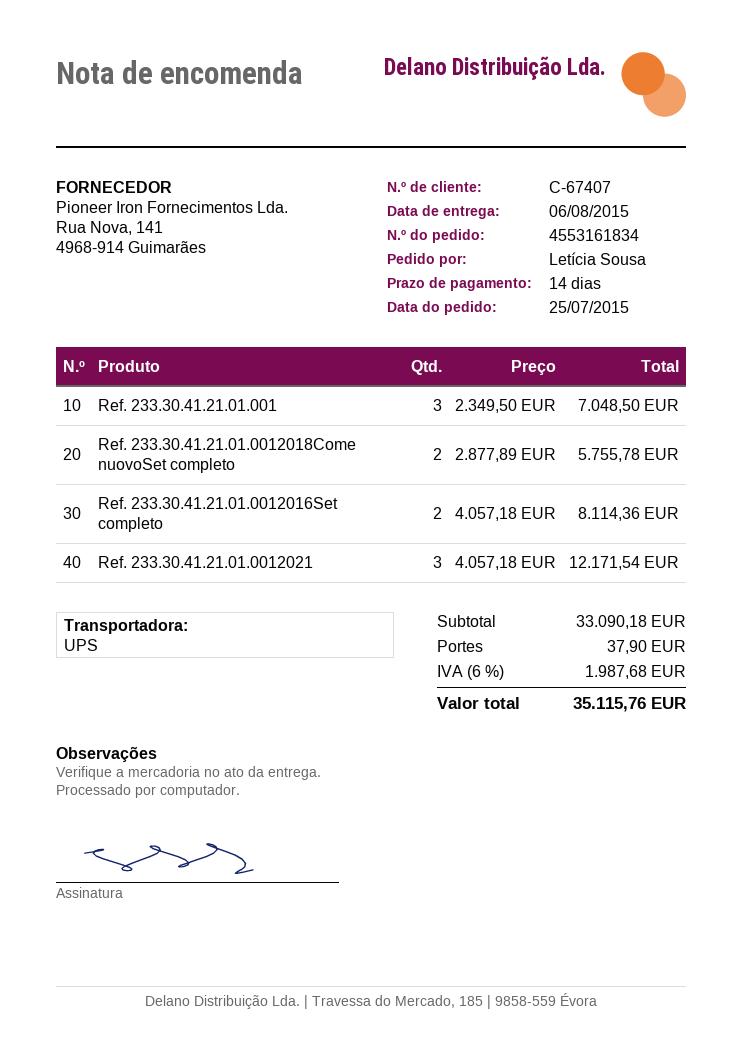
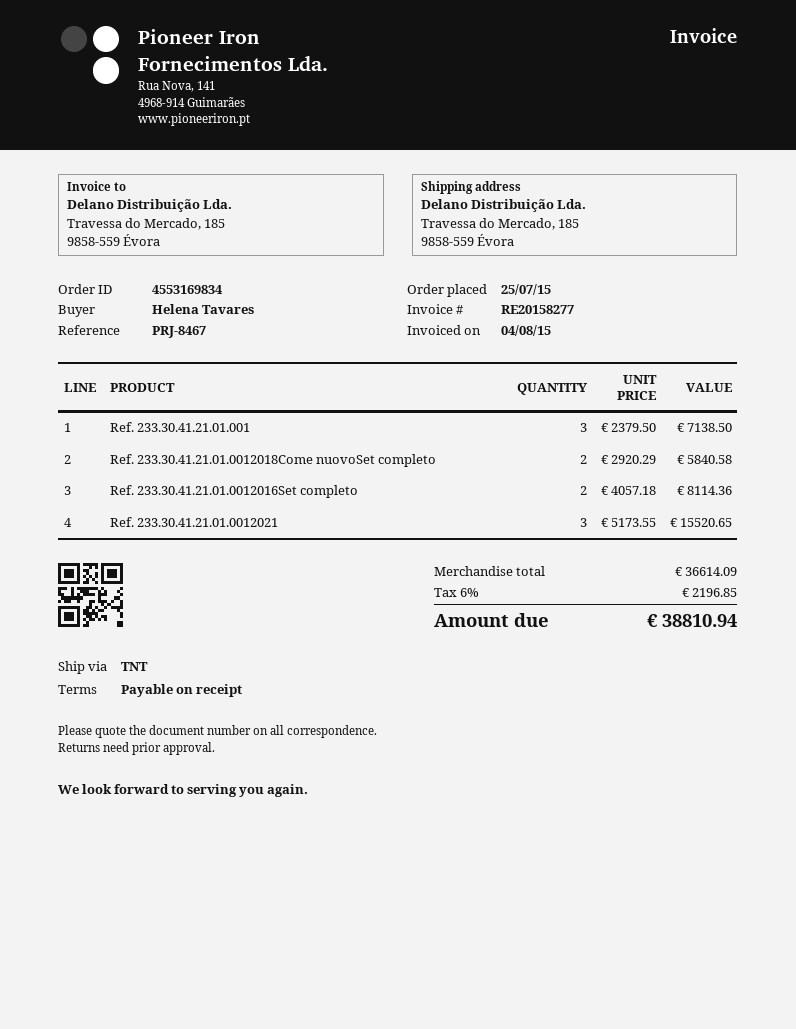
order number: 4553161834 -> 4553169834
payment terms: 14 days -> on receipt
ordered by: Letícia Sousa -> Helena Tavares
shipping method: UPS -> TNT
Ref. 233.30.41.21.01.001: 3 x 2349.50 = 7048.50 -> 3 x 2379.50 = 7138.50
Ref. 233.30.41.21.01.0012018Come nuovoSet completo: 2 x 2877.89 = 5755.78 -> 2 x 2920.29 = 5840.58
Ref. 233.30.41.21.01.0012021: 3 x 4057.18 = 12171.54 -> 3 x 5173.55 = 15520.65
subtotal: 33090.18 -> 36614.09
shipping: 37.90 -> none
tax: 6% = 1987.68 -> 6% = 2196.85
total: 35115.76 -> 38810.94

